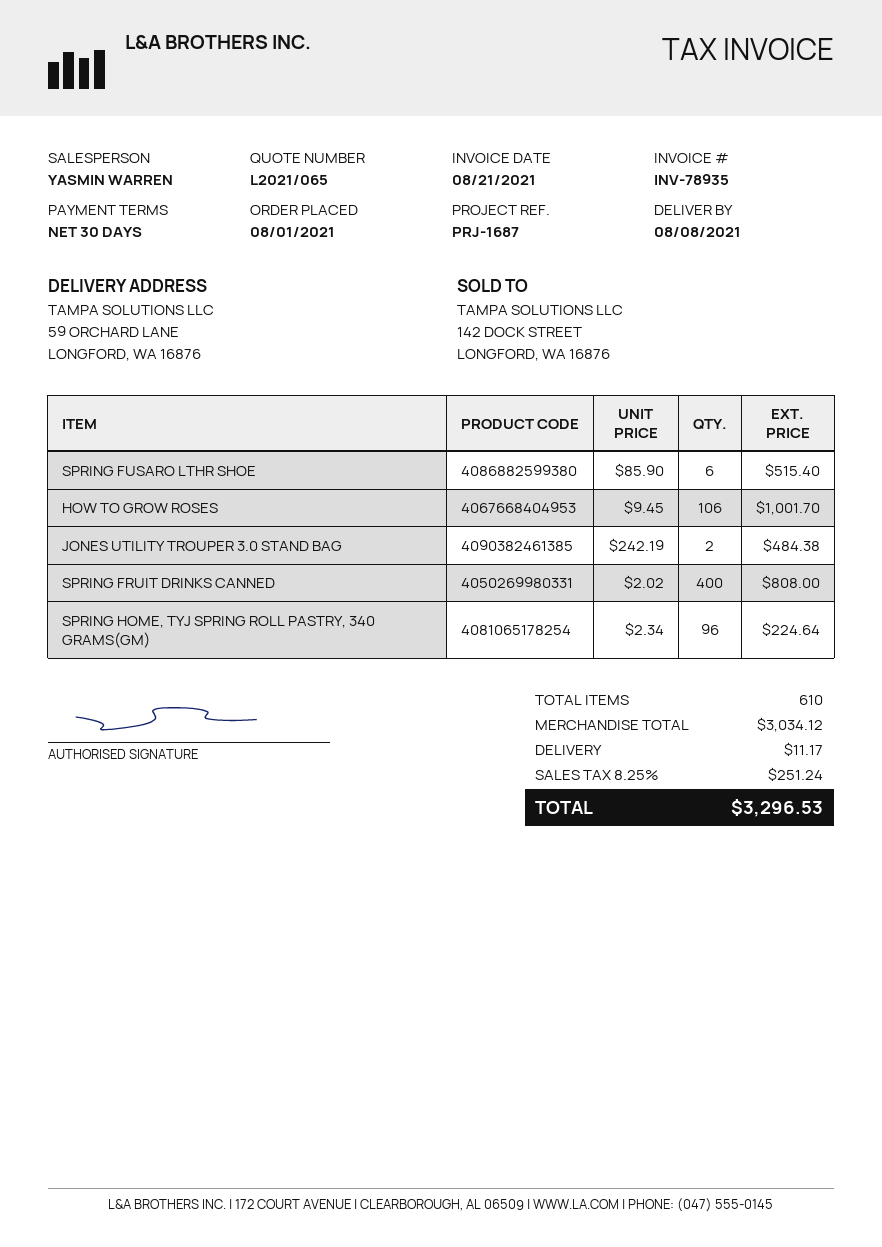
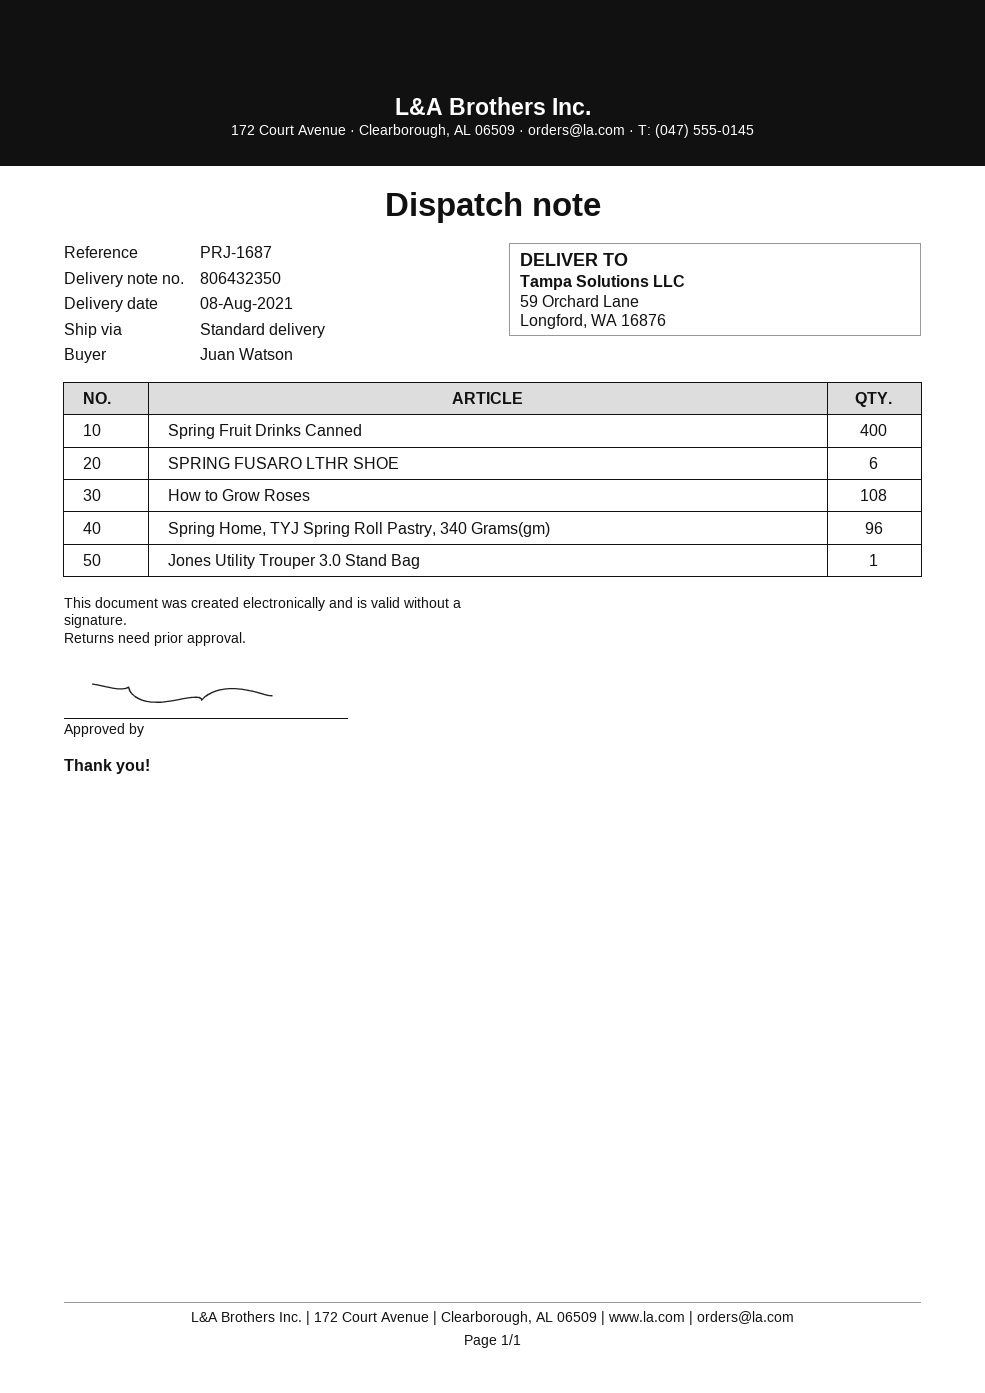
HOW TO GROW ROSES: 106 -> 108
JONES UTILITY TROUPER 3.0 STAND BAG: 2 -> 1

